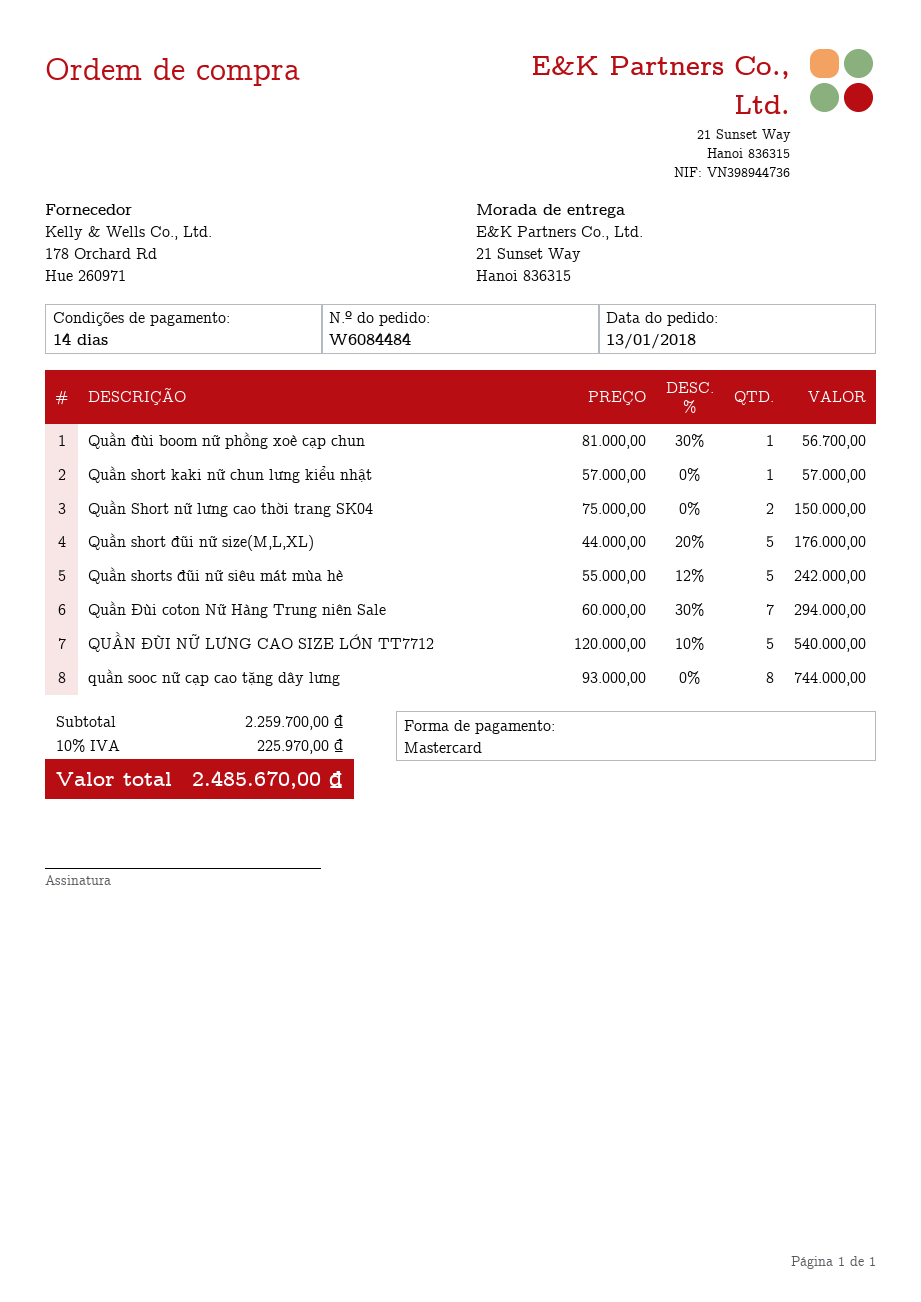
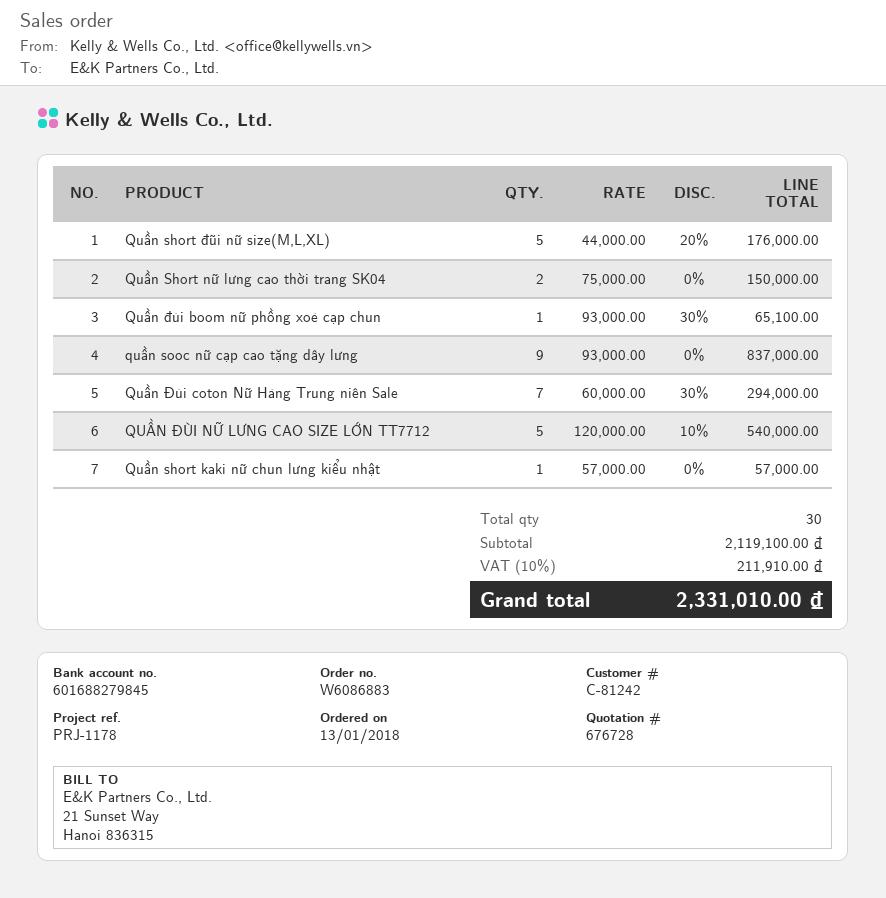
order number: W6084484 -> W6086883
Quần đùi boom nữ phồng xoè cạp chun: 1 x 81000.00 - 30% = 56700.00 -> 1 x 93000.00 - 30% = 65100.00
Quần shorts đũi nữ siêu mát mùa hè: 5 x 55000.00 - 12% = 242000.00 -> none
quần sooc nữ cạp cao tặng dây lưng: 8 x 93000.00 = 744000.00 -> 9 x 93000.00 = 837000.00
subtotal: 2259700.00 -> 2119100.00
tax: 10% = 225970.00 -> 10% = 211910.00
total: 2485670.00 -> 2331010.00

